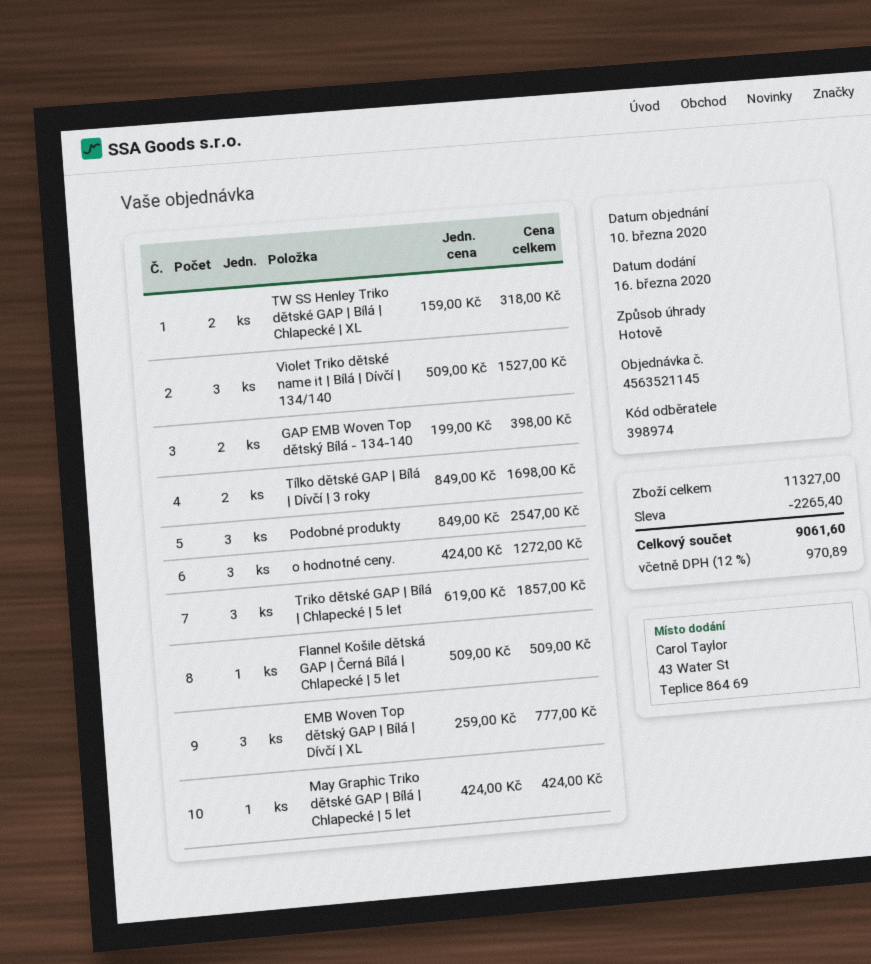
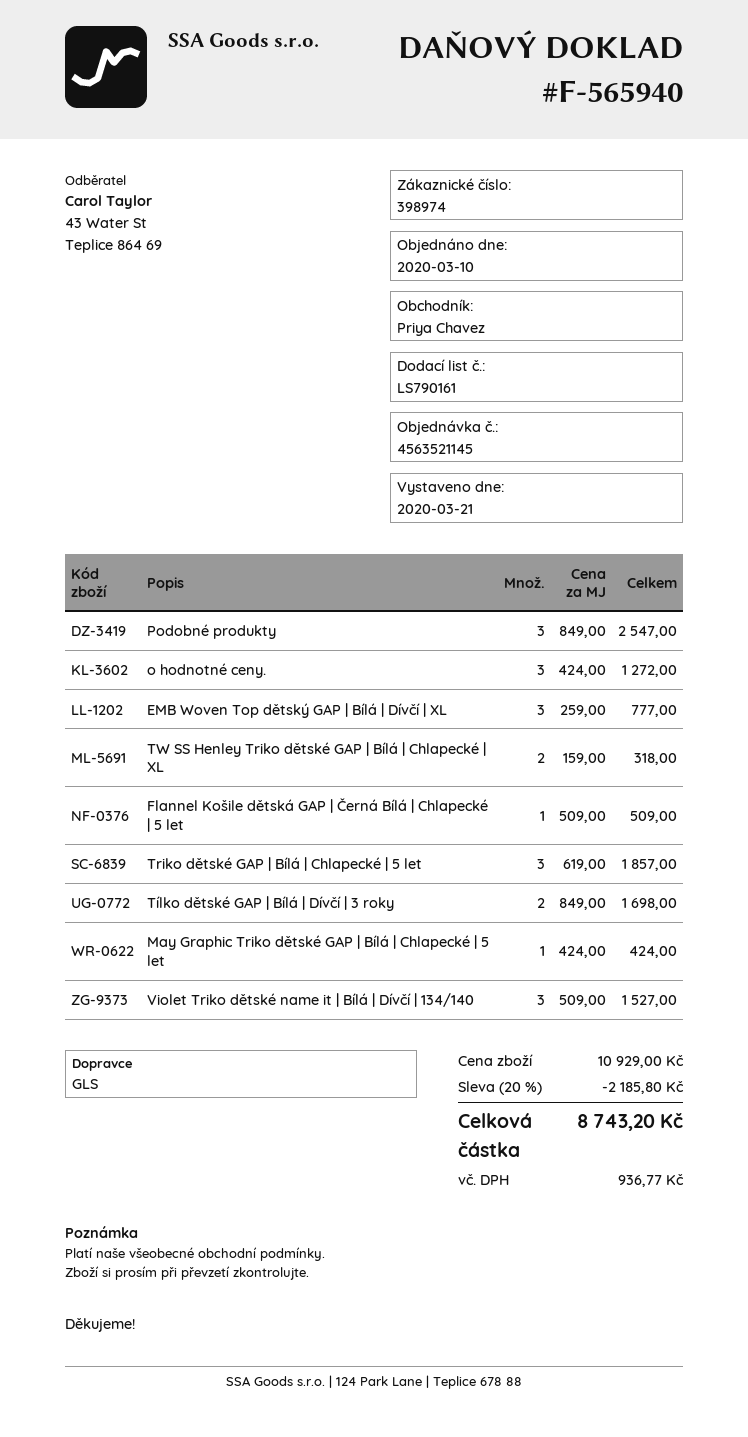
GAP EMB Woven Top dětský Bílá - 134-140: 2 x 199.00 = 398.00 -> none
subtotal: 11327.00 -> 10929.00
discount: 2265.40 -> 2185.80
tax: 970.89 -> 936.77
total: 9061.60 -> 8743.20

